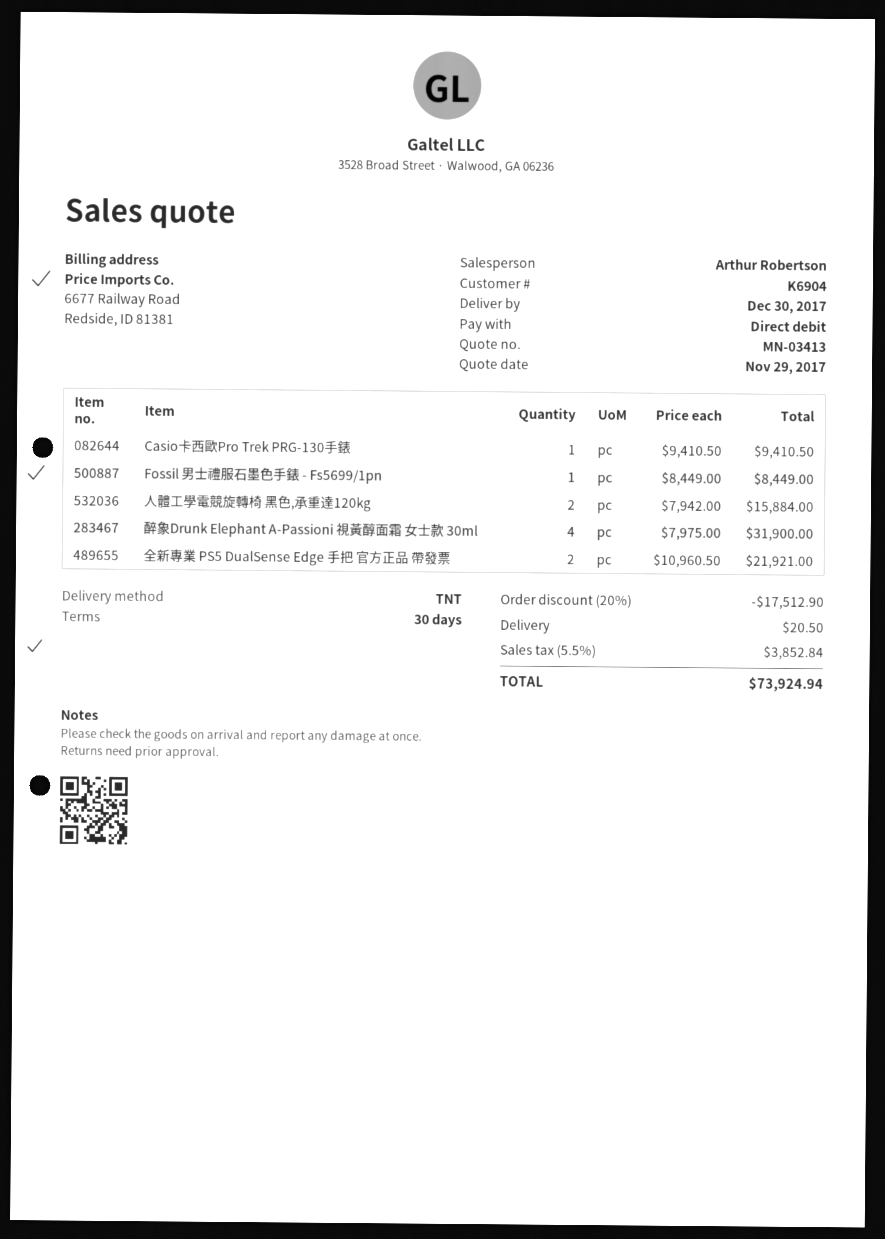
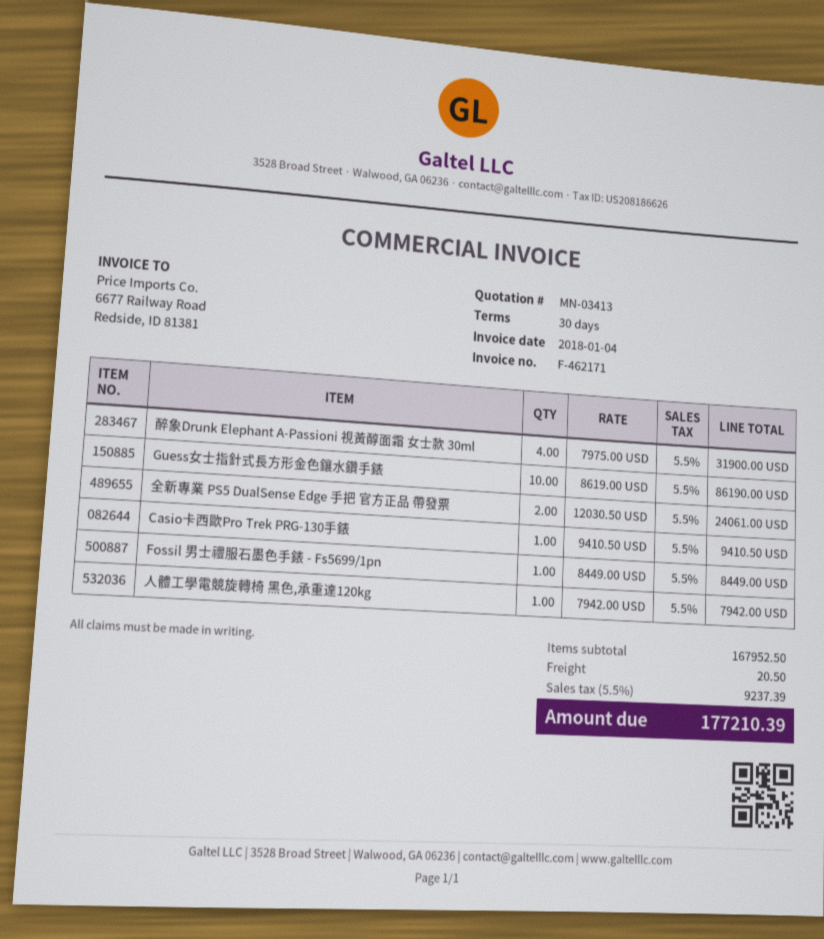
人體工學電競旋轉椅 黑色,承重達120kg: 2 x 7942.00 = 15884.00 -> 1 x 7942.00 = 7942.00
全新專業 PS5 DualSense Edge 手把 官方正品 帶發票: 2 x 10960.50 = 21921.00 -> 2 x 12030.50 = 24061.00
Guess女士指針式長方形金色鑲水鑽手錶: none -> 10 x 8619.00 = 86190.00
discount: 20% = 17512.90 -> none
tax: 5.5% = 3852.84 -> 5.5% = 9237.39
total: 73924.94 -> 177210.39

